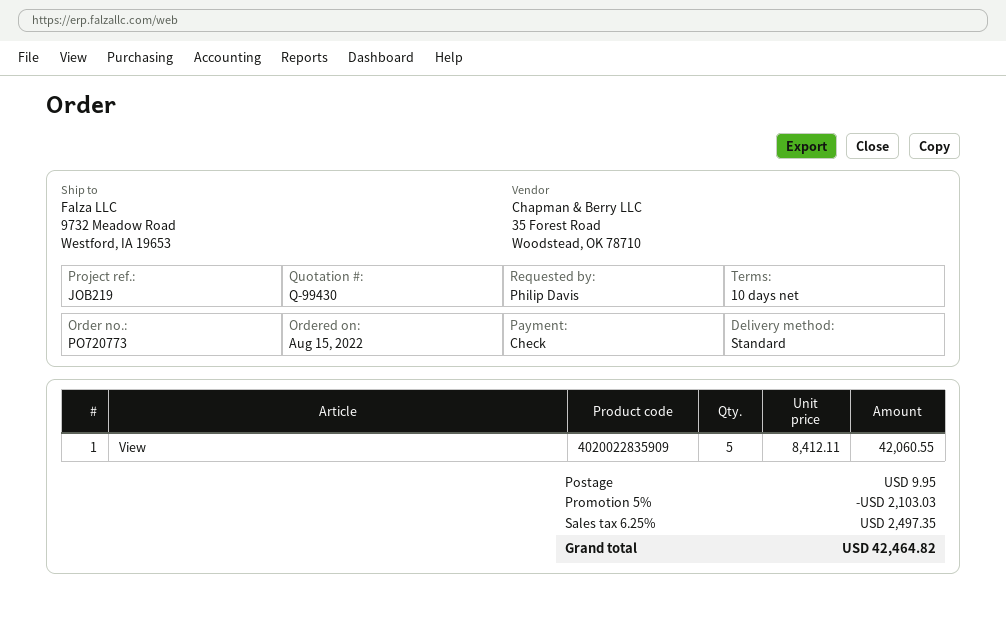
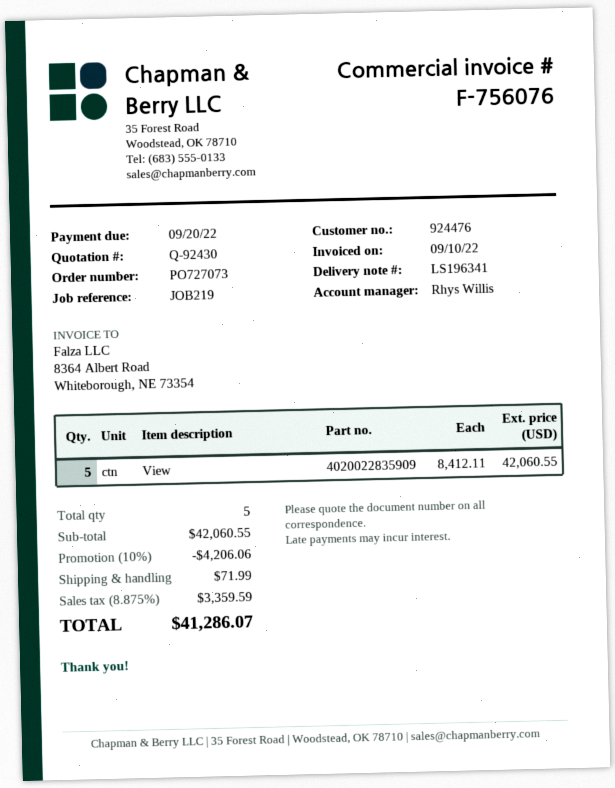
quote number: Q-99430 -> Q-92430
order number: PO720773 -> PO727073
discount: 5% = 2103.03 -> 10% = 4206.06
shipping: 9.95 -> 71.99
tax: 6.25% = 2497.35 -> 8.875% = 3359.59
total: 42464.82 -> 41286.07

